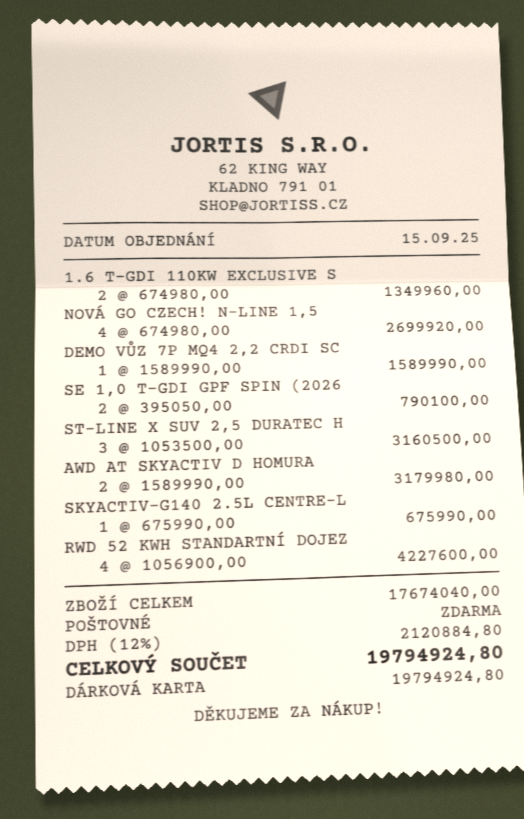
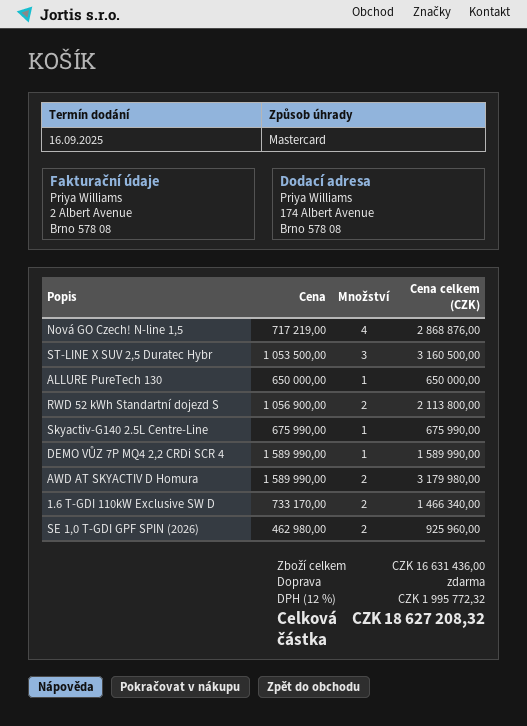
payment method: gift card -> Mastercard
1.6 T-GDI 110KW EXCLUSIVE S: 2 x 674980.00 = 1349960.00 -> 2 x 733170.00 = 1466340.00
NOVÁ GO CZECH! N-LINE 1,5: 4 x 674980.00 = 2699920.00 -> 4 x 717219.00 = 2868876.00
SE 1,0 T-GDI GPF SPIN (2026: 2 x 395050.00 = 790100.00 -> 2 x 462980.00 = 925960.00
RWD 52 KWH STANDARTNÍ DOJEZ: 4 x 1056900.00 = 4227600.00 -> 2 x 1056900.00 = 2113800.00
ALLURE PureTech 130: none -> 1 x 650000.00 = 650000.00
subtotal: 17674040.00 -> 16631436.00
tax: 12% = 2120884.80 -> 12% = 1995772.32
total: 19794924.80 -> 18627208.32

